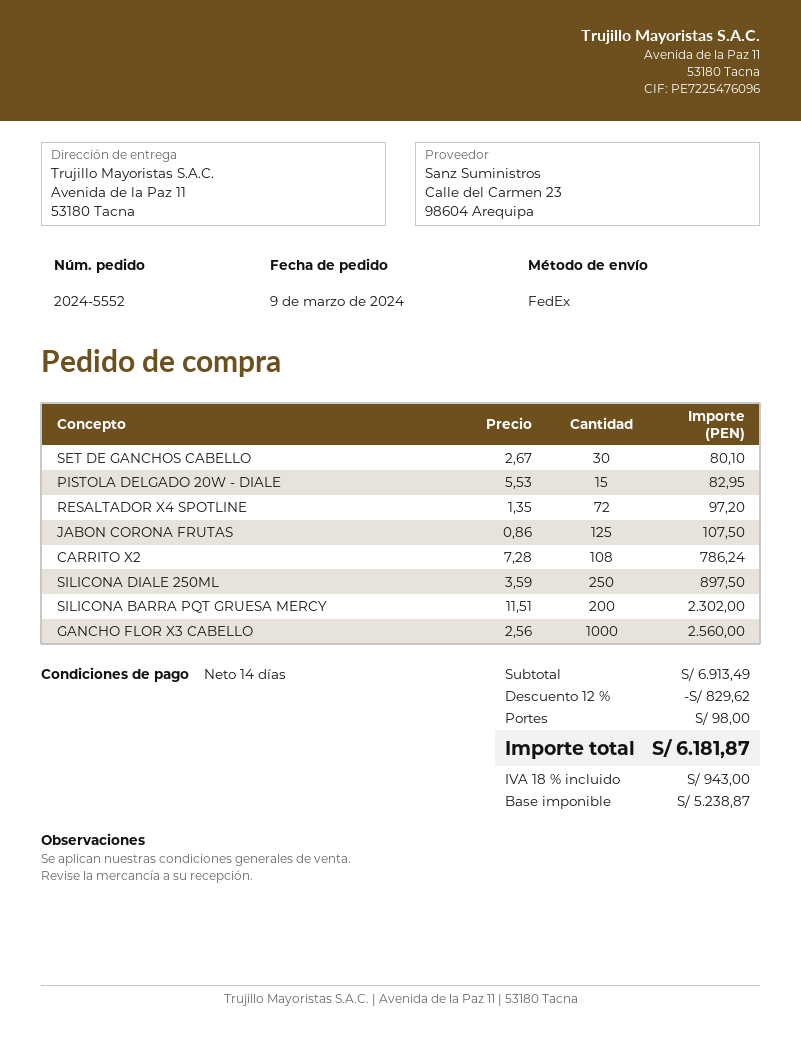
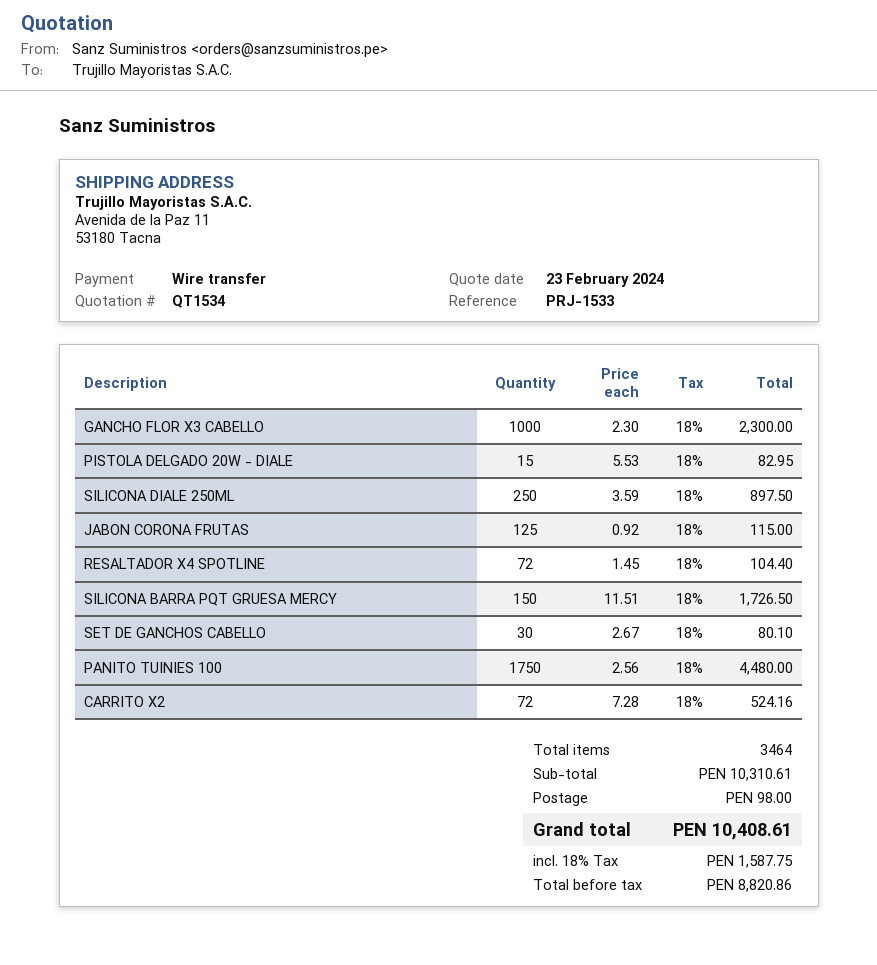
RESALTADOR X4 SPOTLINE: 72 x 1.35 = 97.20 -> 72 x 1.45 = 104.40
JABON CORONA FRUTAS: 125 x 0.86 = 107.50 -> 125 x 0.92 = 115.00
CARRITO X2: 108 x 7.28 = 786.24 -> 72 x 7.28 = 524.16
SILICONA BARRA PQT GRUESA MERCY: 200 x 11.51 = 2302.00 -> 150 x 11.51 = 1726.50
GANCHO FLOR X3 CABELLO: 1000 x 2.56 = 2560.00 -> 1000 x 2.30 = 2300.00
PANITO TUINIES 100: none -> 1750 x 2.56 = 4480.00
subtotal: 6913.49 -> 10310.61
discount: 12% = 829.62 -> none
net: 5238.87 -> 8820.86
tax: 18% = 943.00 -> 18% = 1587.75
total: 6181.87 -> 10408.61

